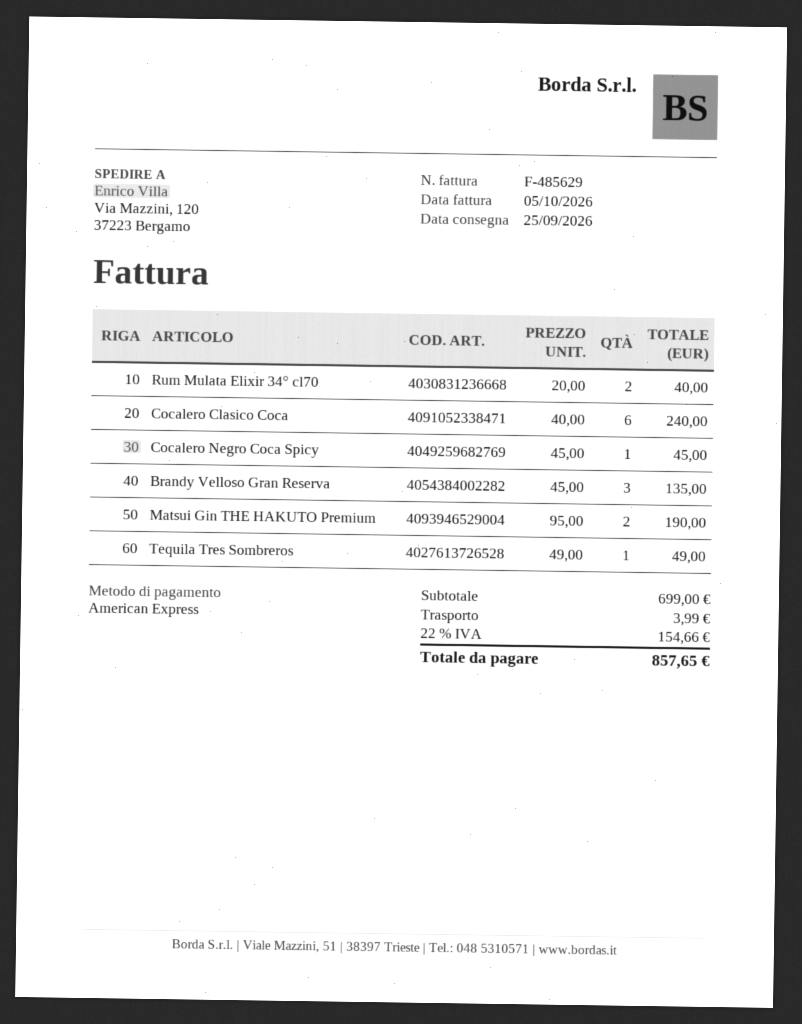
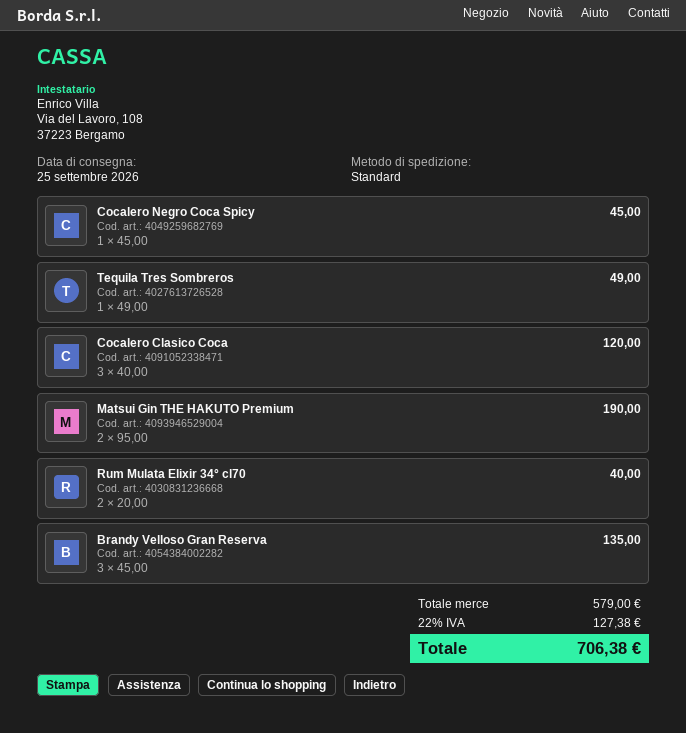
Cocalero Clasico Coca: 6 x 40.00 = 240.00 -> 3 x 40.00 = 120.00
subtotal: 699.00 -> 579.00
shipping: 3.99 -> none
tax: 22% = 154.66 -> 22% = 127.38
total: 857.65 -> 706.38

